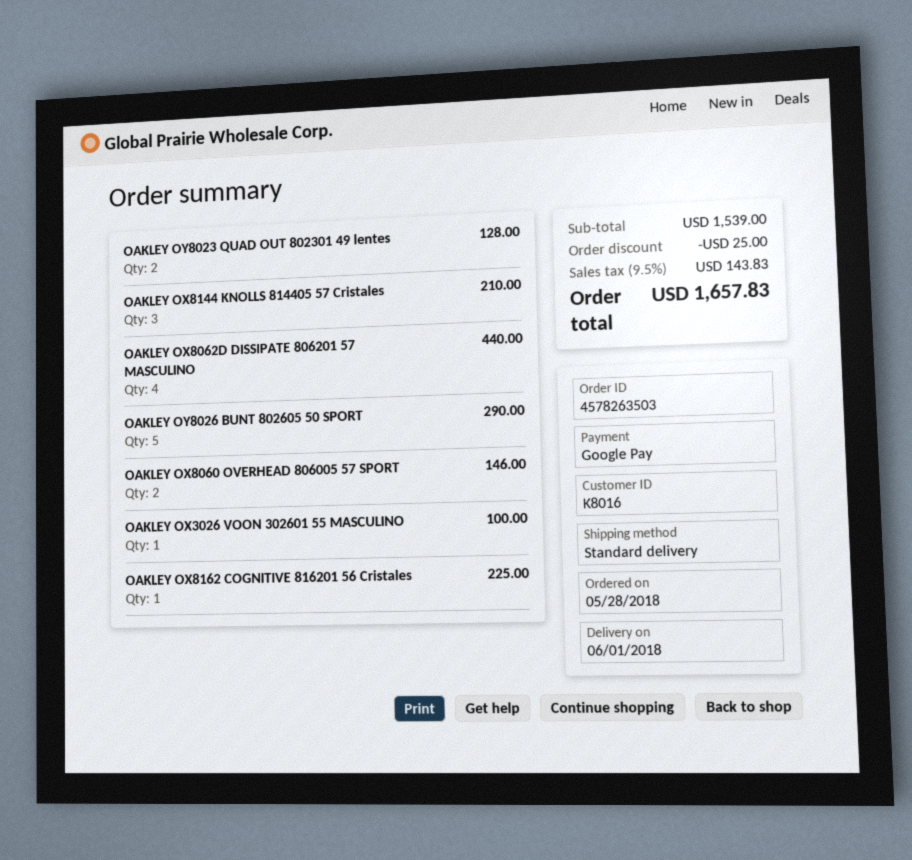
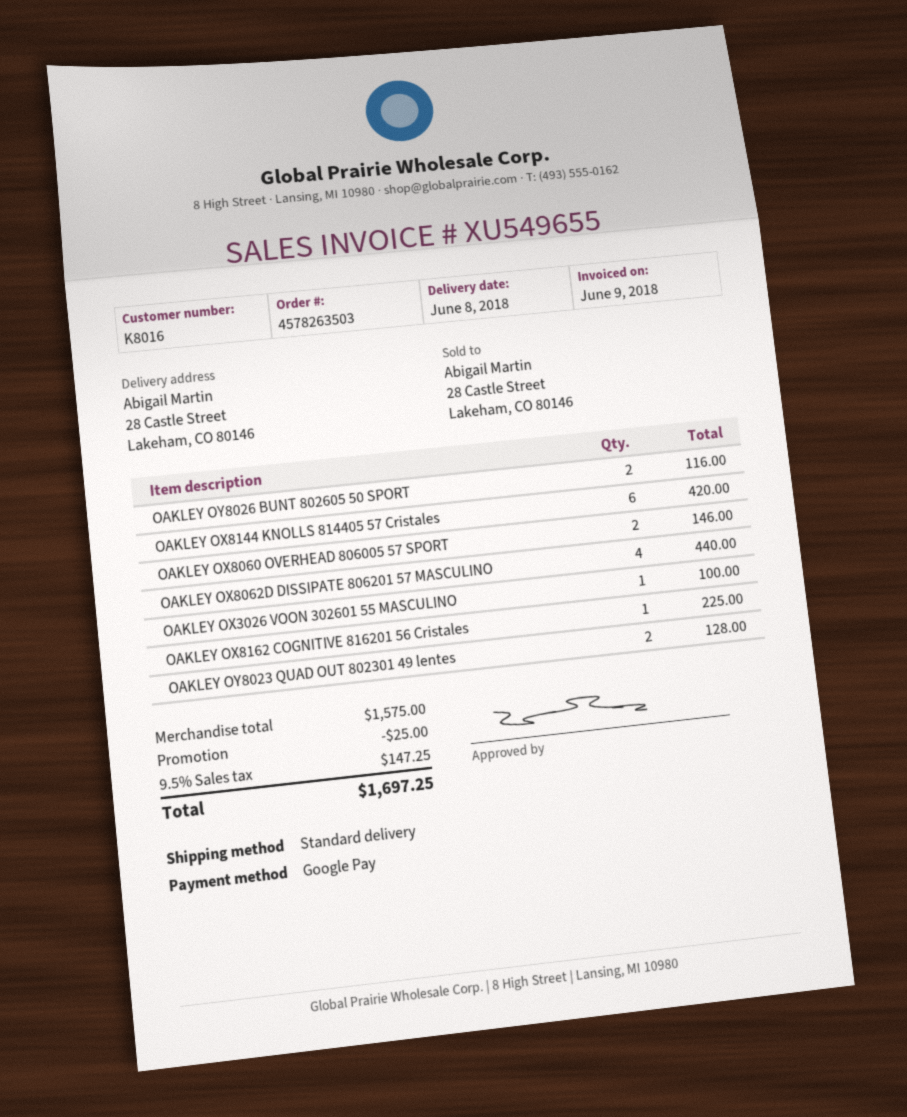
delivery date: 2018-06-01 -> 2018-06-08
OAKLEY OX8144 KNOLLS 814405 57 Cristales: 3 for 210.00 -> 6 for 420.00
OAKLEY OY8026 BUNT 802605 50 SPORT: 5 for 290.00 -> 2 for 116.00
subtotal: 1539.00 -> 1575.00
tax: 9.5% = 143.83 -> 9.5% = 147.25
total: 1657.83 -> 1697.25

